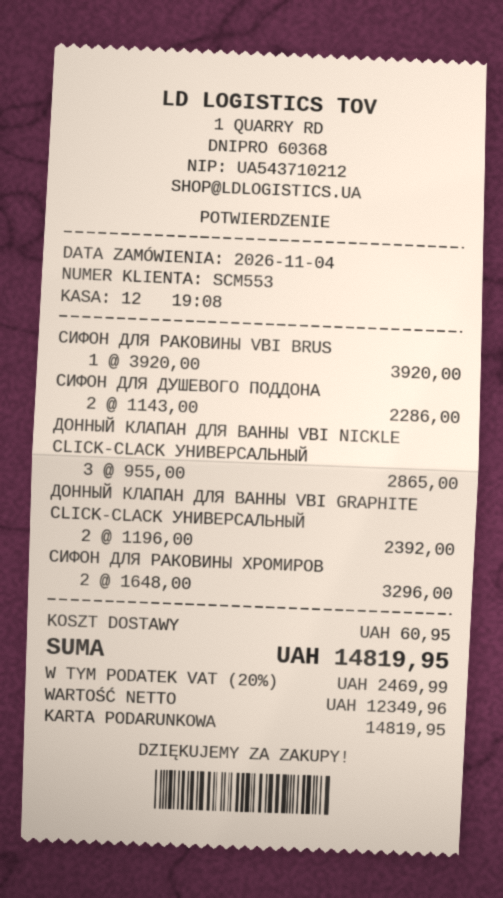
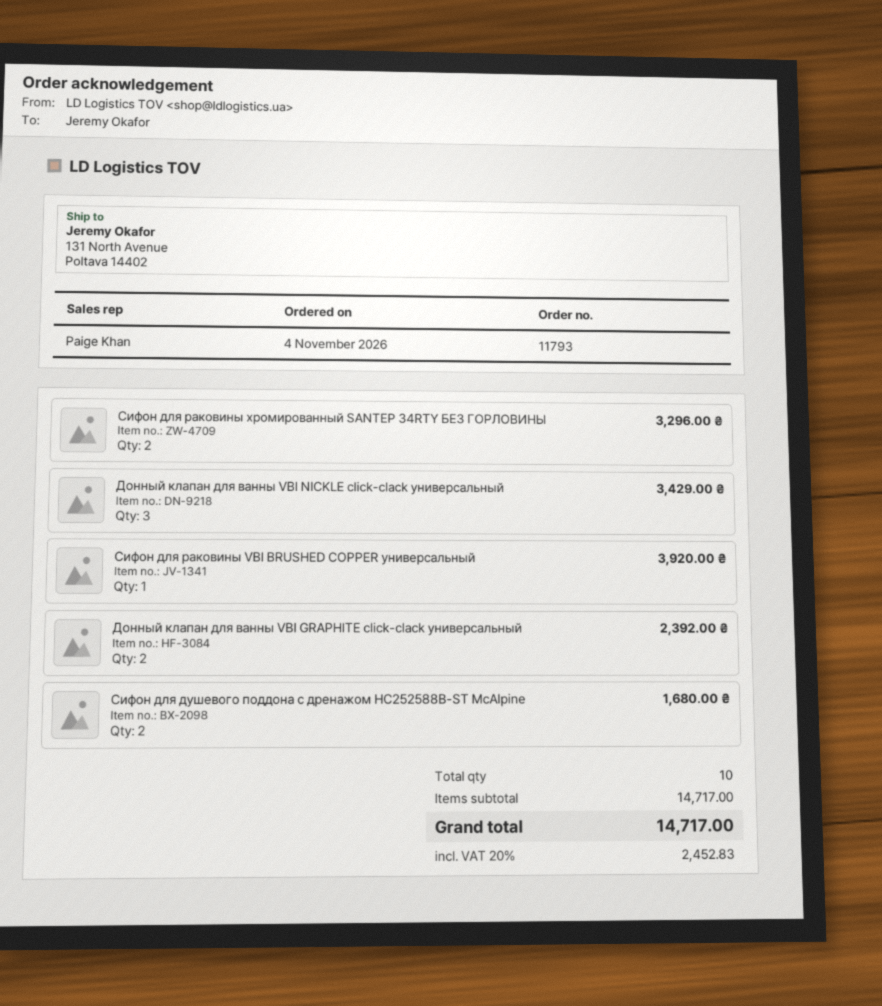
СИФОН ДЛЯ ДУШЕВОГО ПОДДОНА: 2 for 2286.00 -> 2 for 1680.00
ДОННЫЙ КЛАПАН ДЛЯ ВАННЫ VBI NICKLE CLICK-CLACK УНИВЕРСАЛЬНЫЙ: 3 for 2865.00 -> 3 for 3429.00
shipping: 60.95 -> none
tax: 20% = 2469.99 -> 20% = 2452.83
total: 14819.95 -> 14717.00

